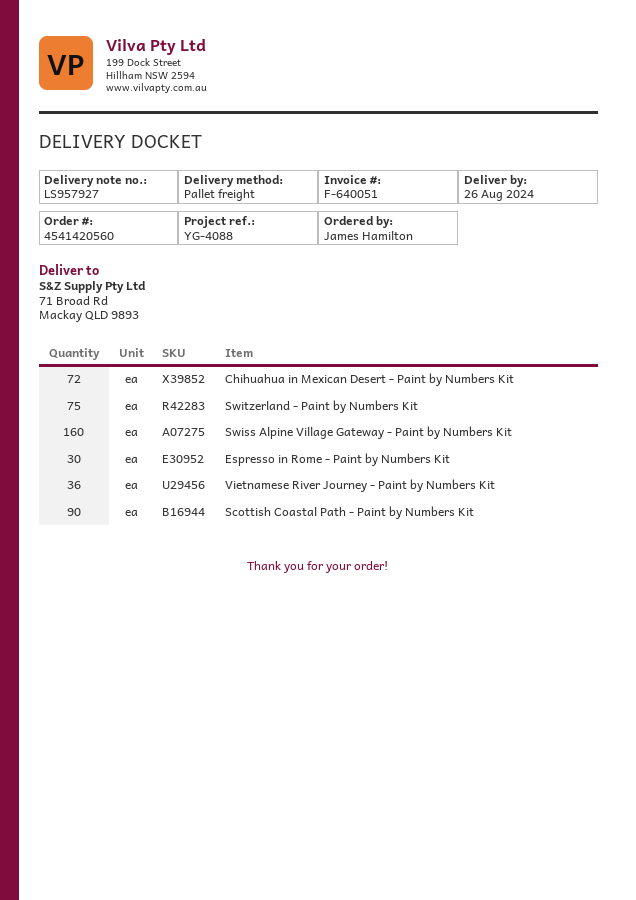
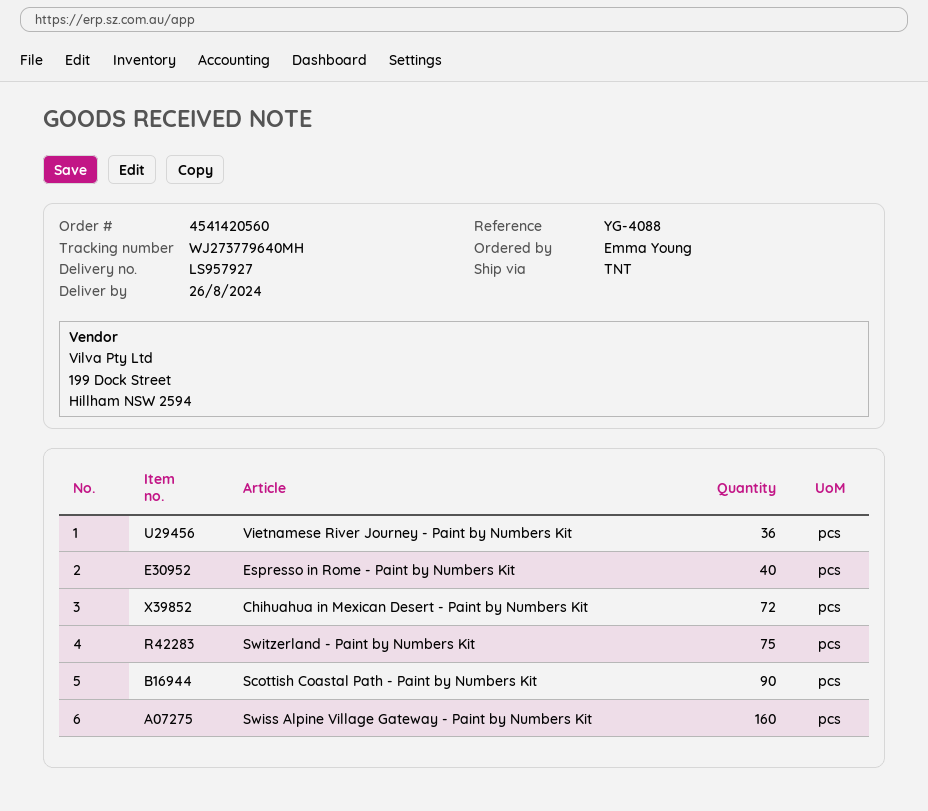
ordered by: James Hamilton -> Emma Young
shipping method: pallet freight -> TNT
Espresso in Rome - Paint by Numbers Kit: 30 -> 40

